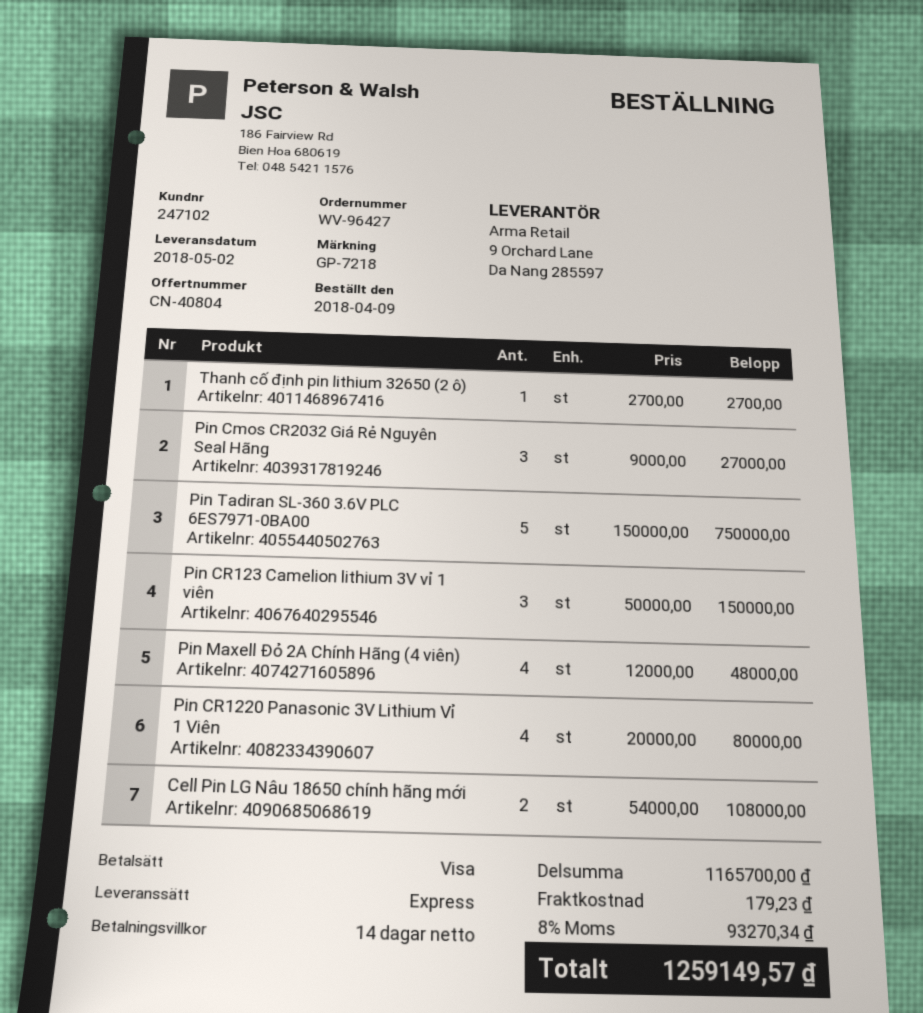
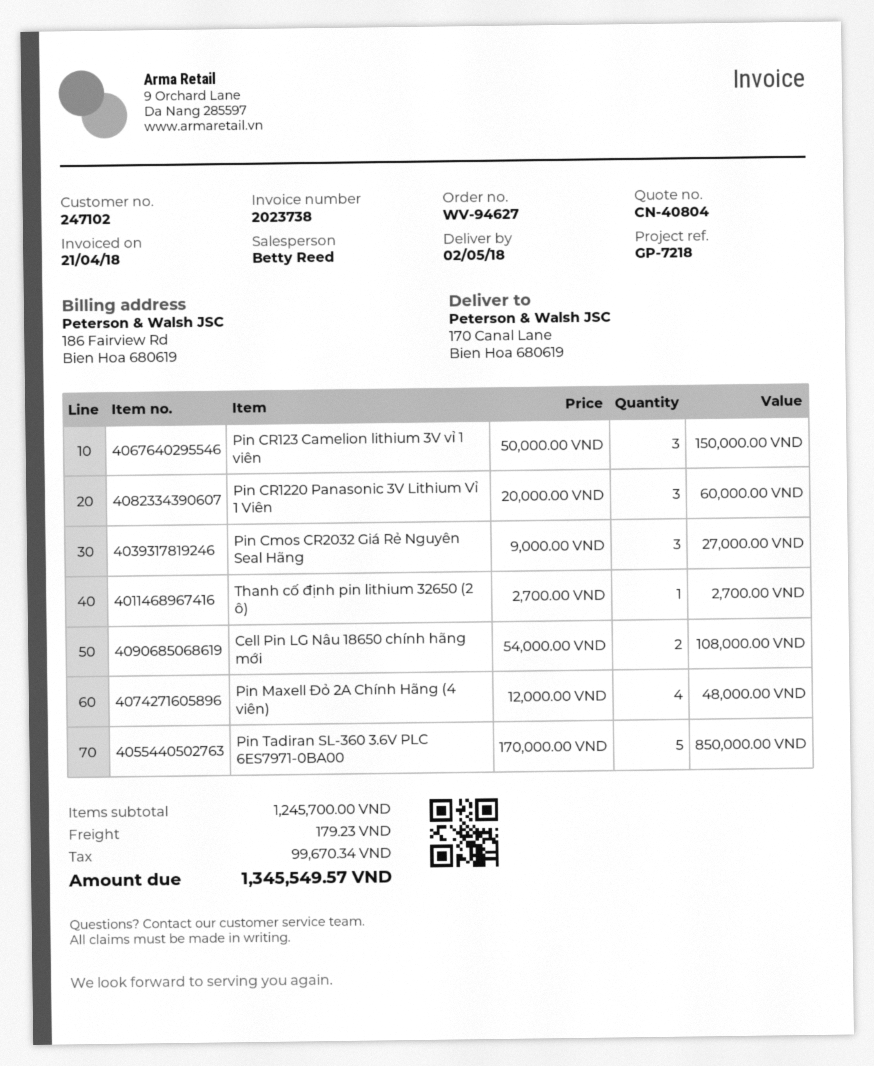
order number: WV-96427 -> WV-94627
Pin Tadiran SL-360 3.6V PLC 6ES7971-0BA00: 5 x 150000.00 = 750000.00 -> 5 x 170000.00 = 850000.00
Pin CR1220 Panasonic 3V Lithium Vỉ 1 Viên: 4 x 20000.00 = 80000.00 -> 3 x 20000.00 = 60000.00
subtotal: 1165700.00 -> 1245700.00
tax: 93270.34 -> 99670.34
total: 1259149.57 -> 1345549.57

